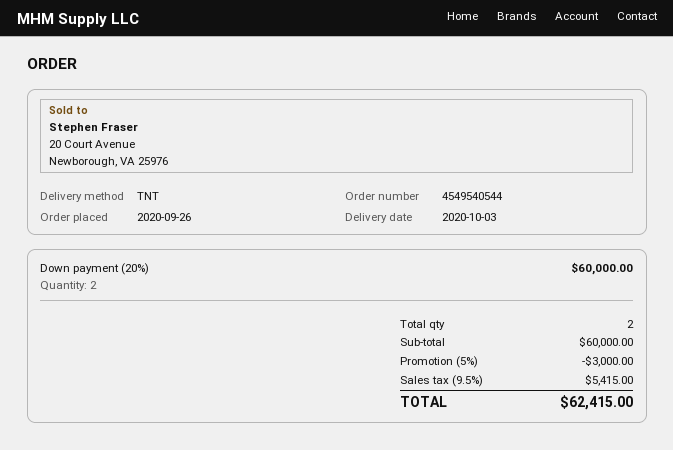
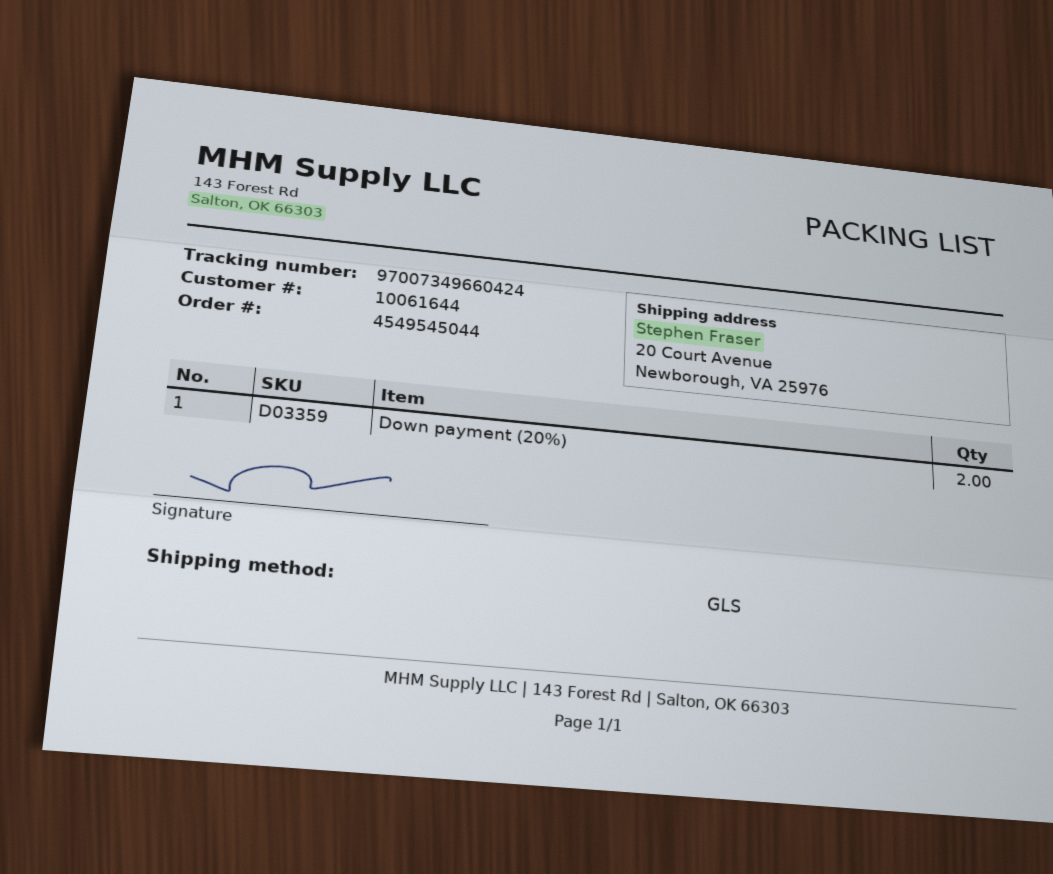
order number: 4549540544 -> 4549545044
shipping method: TNT -> GLS

